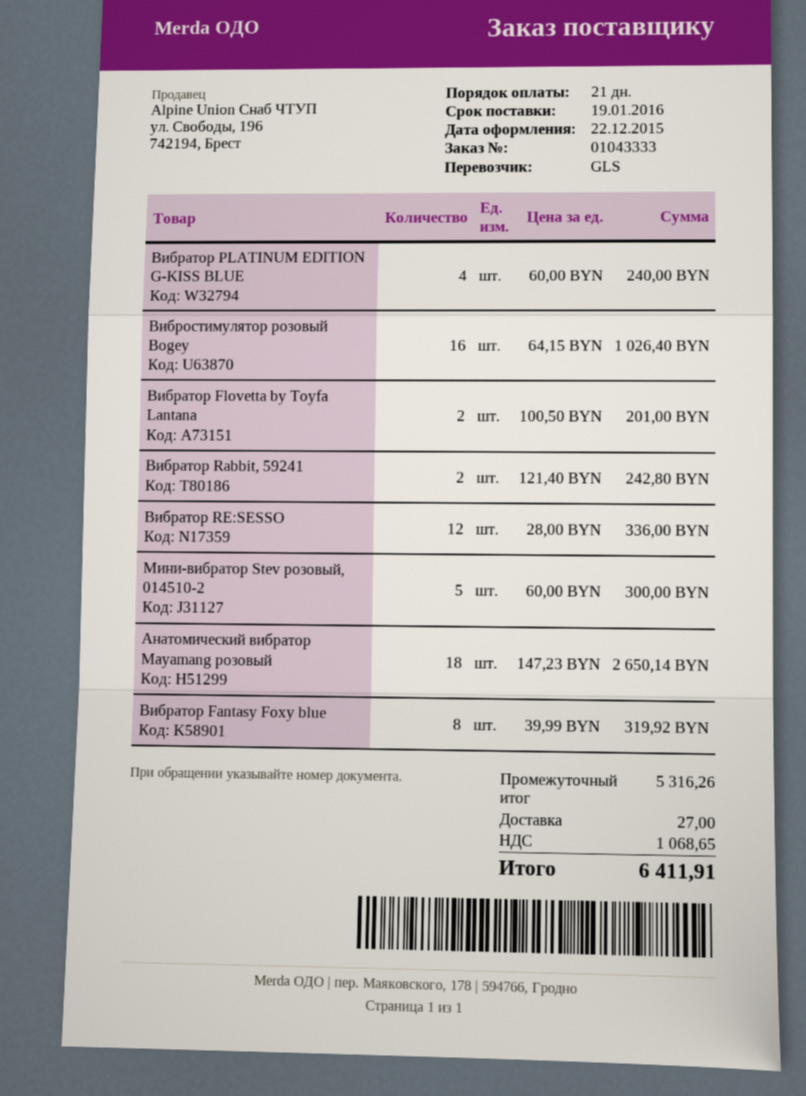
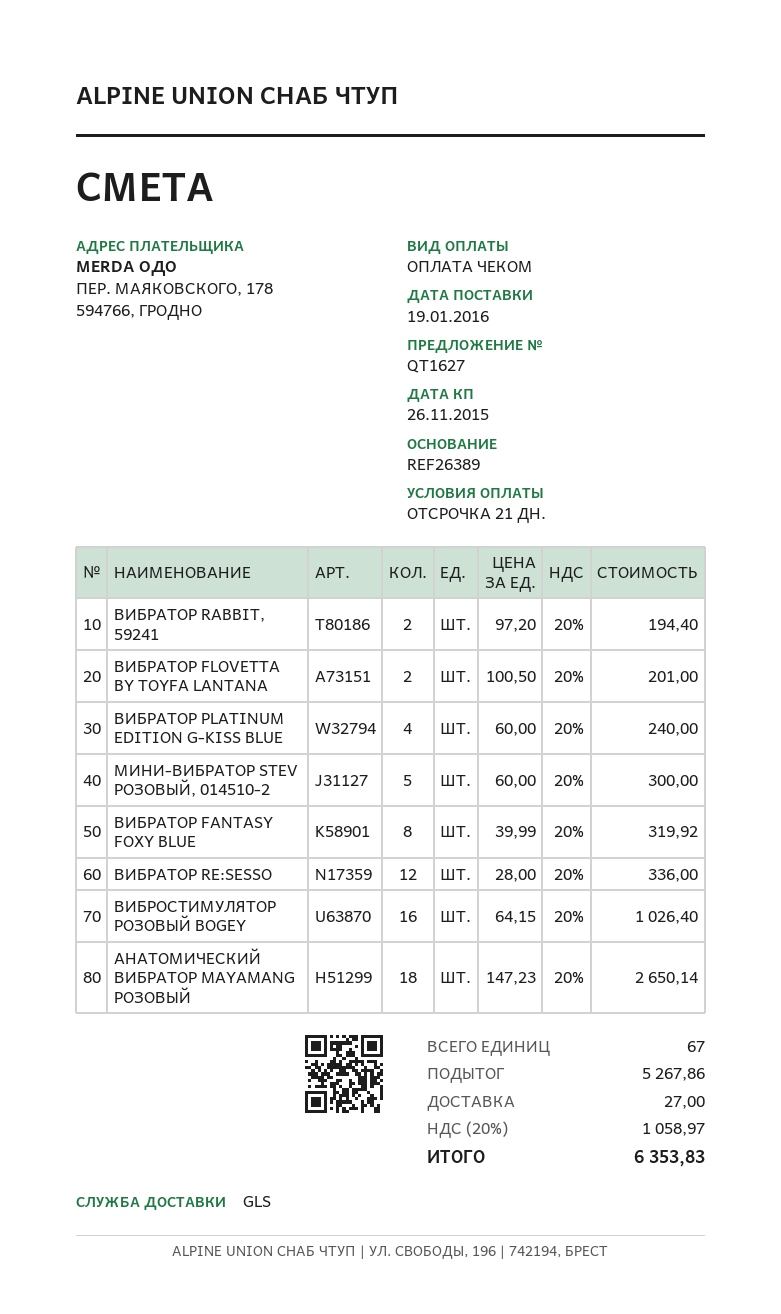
Вибратор Rabbit, 59241: 2 x 121.40 = 242.80 -> 2 x 97.20 = 194.40
subtotal: 5316.26 -> 5267.86
tax: 1068.65 -> 1058.97
total: 6411.91 -> 6353.83

